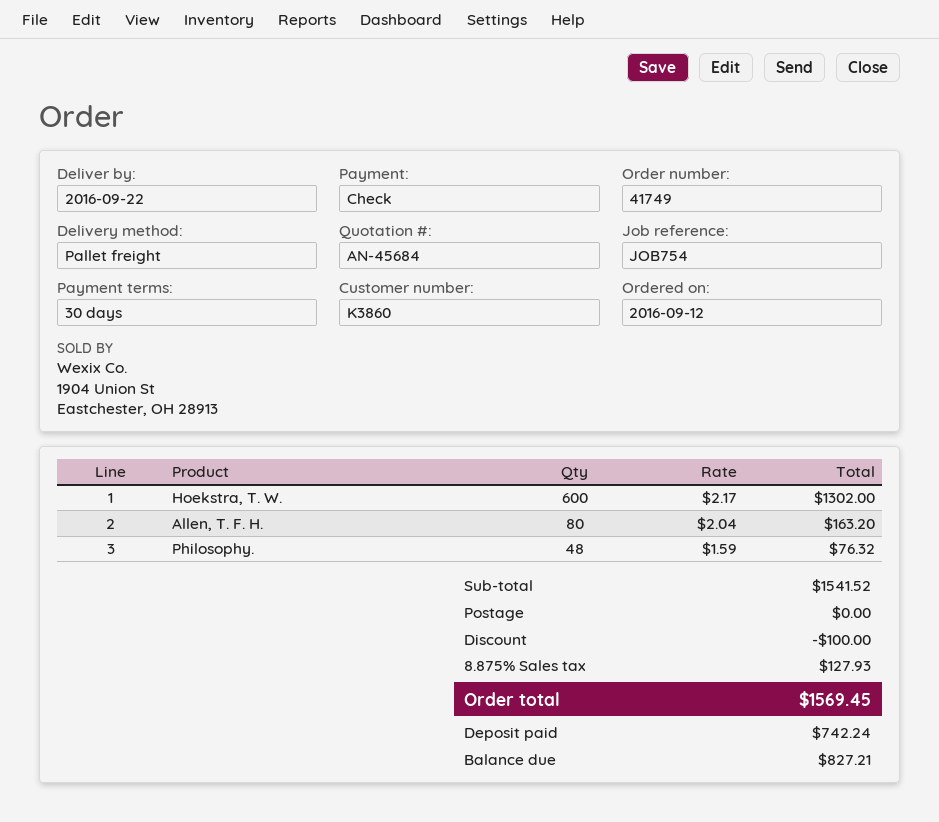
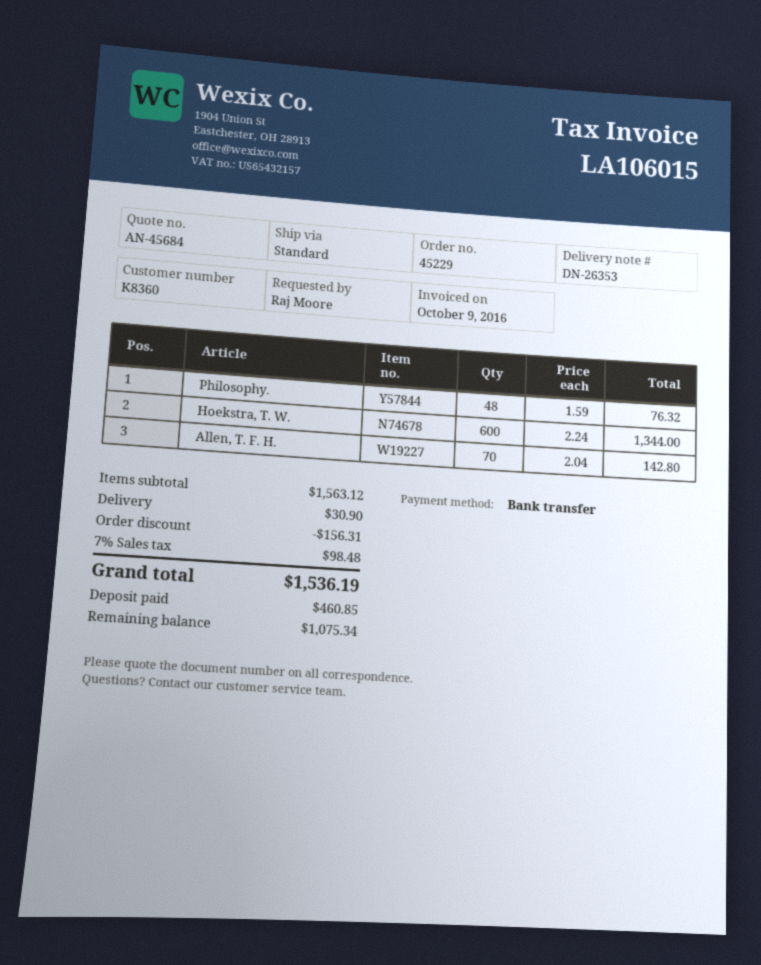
order number: 41749 -> 45229
customer number: K3860 -> K8360
payment method: cheque -> bank transfer
shipping method: pallet freight -> standard
Hoekstra, T. W.: 600 x 2.17 = 1302.00 -> 600 x 2.24 = 1344.00
Allen, T. F. H.: 80 x 2.04 = 163.20 -> 70 x 2.04 = 142.80
subtotal: 1541.52 -> 1563.12
discount: 100.00 -> 156.31
shipping: 0.00 -> 30.90
tax: 8.875% = 127.93 -> 7% = 98.48
total: 1569.45 -> 1536.19
deposit: 742.24 -> 460.85
balance: 827.21 -> 1075.34

